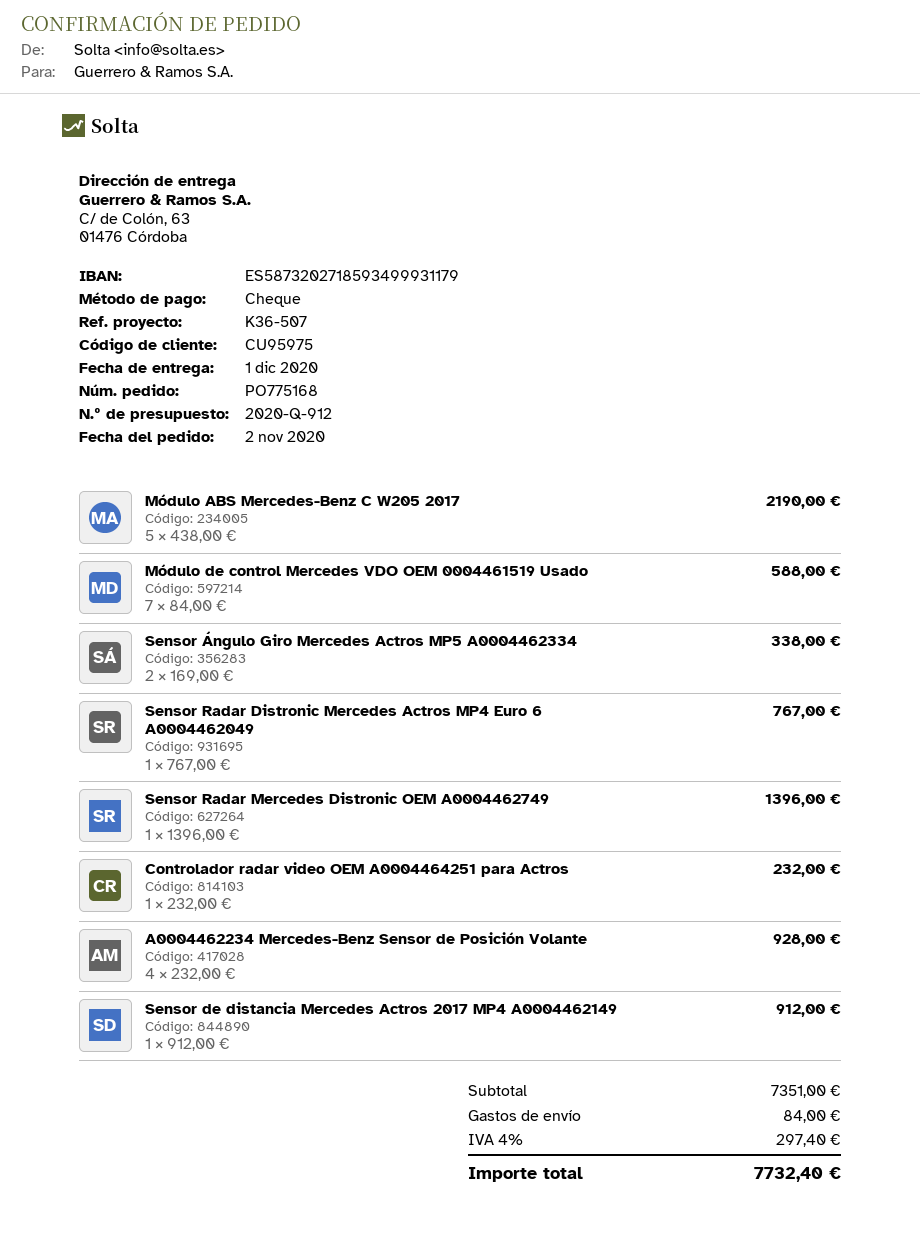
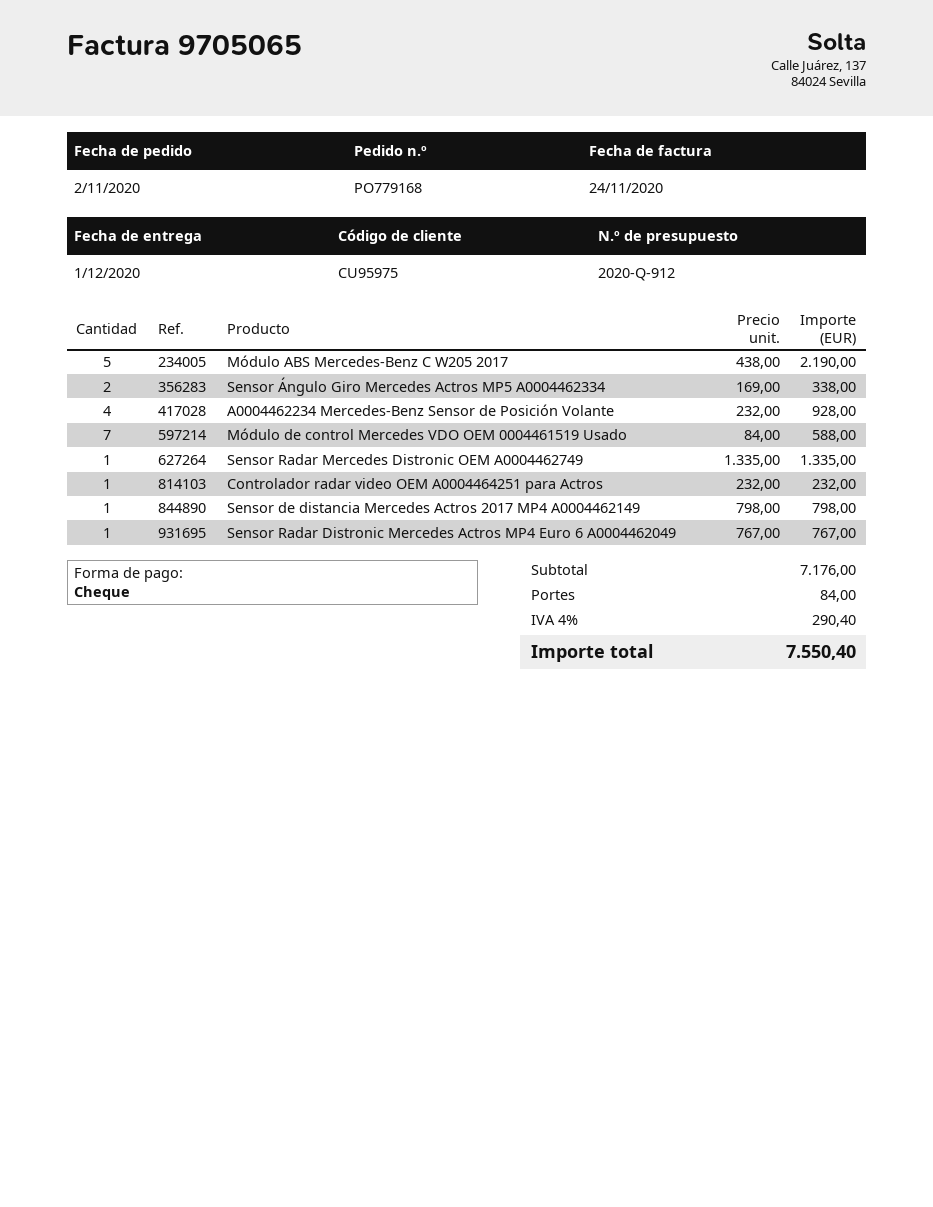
order number: PO775168 -> PO779168
Sensor Radar Mercedes Distronic OEM A0004462749: 1 x 1396.00 = 1396.00 -> 1 x 1335.00 = 1335.00
Sensor de distancia Mercedes Actros 2017 MP4 A0004462149: 1 x 912.00 = 912.00 -> 1 x 798.00 = 798.00
subtotal: 7351.00 -> 7176.00
tax: 4% = 297.40 -> 4% = 290.40
total: 7732.40 -> 7550.40

